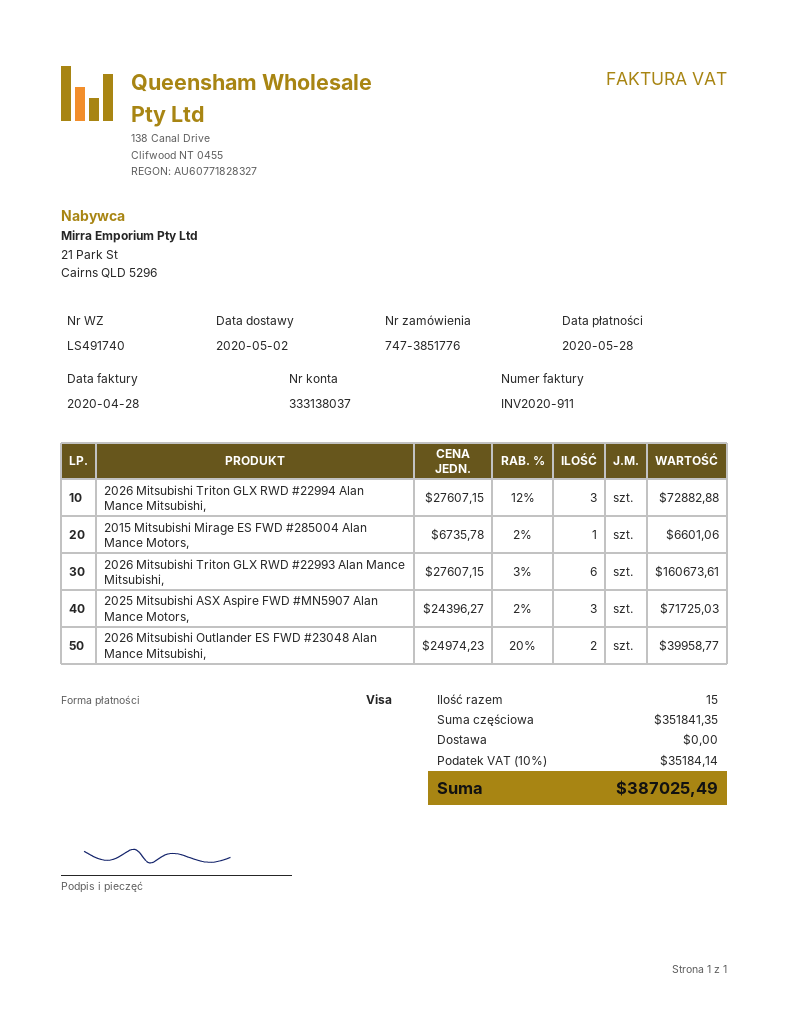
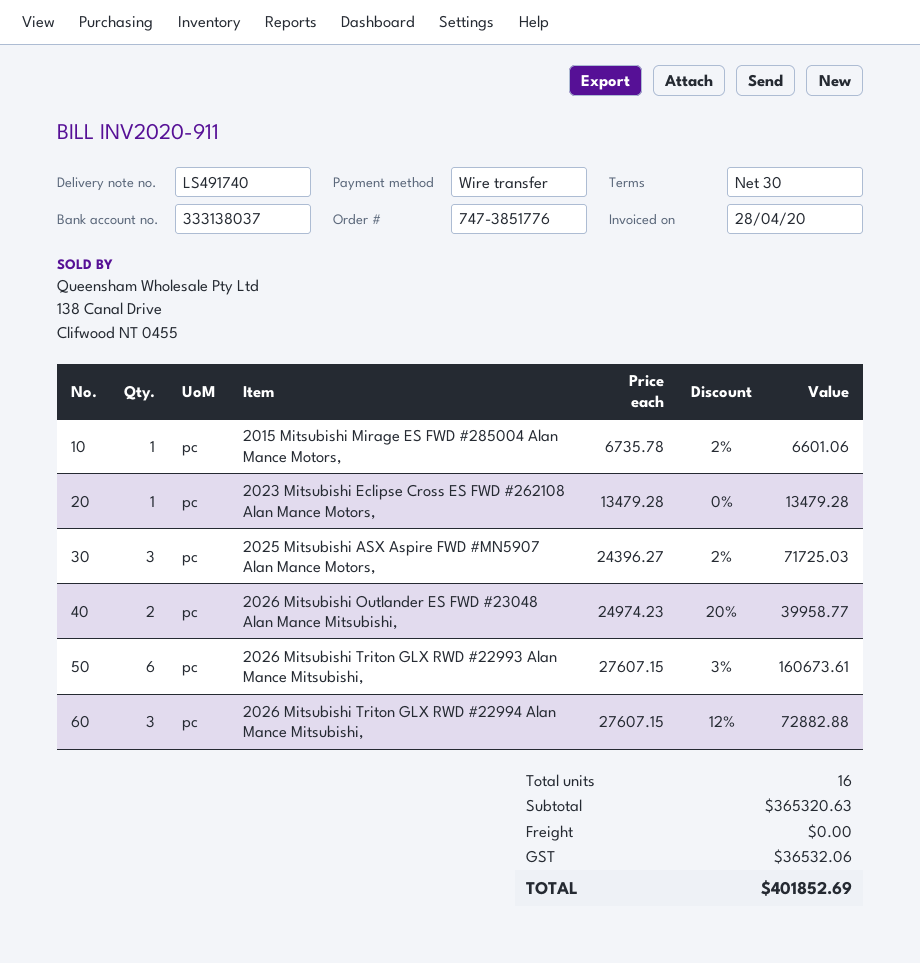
payment method: Visa -> bank transfer
2023 Mitsubishi Eclipse Cross ES FWD #262108 Alan Mance Motors,: none -> 1 x 13479.28 = 13479.28
total quantity: 15 -> 16
subtotal: 351841.35 -> 365320.63
tax: 35184.14 -> 36532.06
total: 387025.49 -> 401852.69

